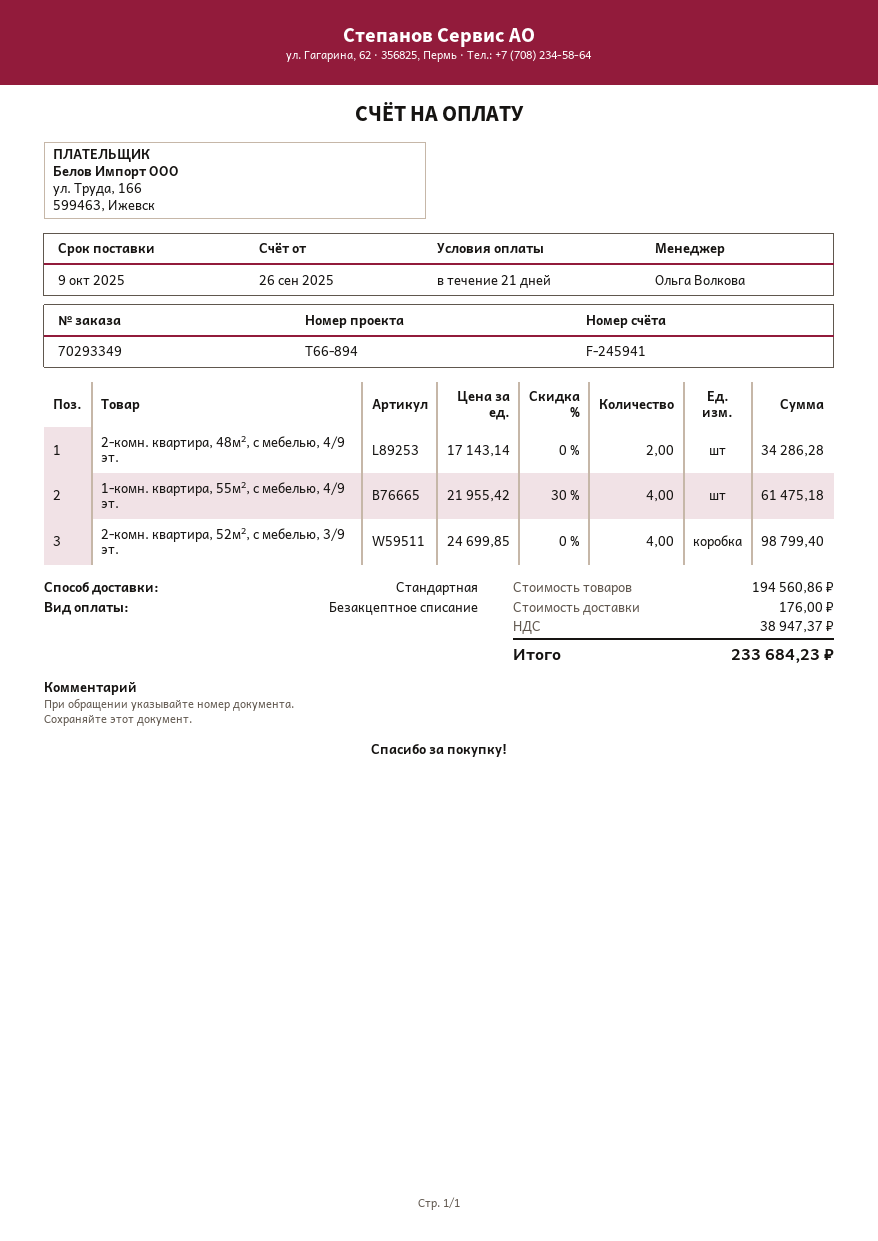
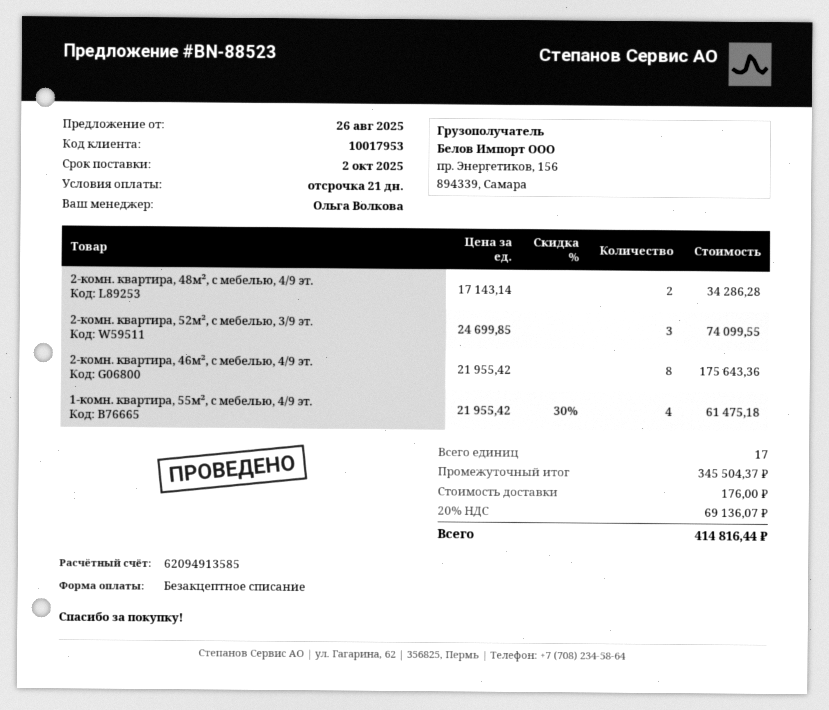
delivery date: 2025-10-09 -> 2025-10-02
2-комн. квартира, 52м², с мебелью, 3/9 эт.: 4 x 24699.85 = 98799.40 -> 3 x 24699.85 = 74099.55
2-комн. квартира, 46м², с мебелью, 4/9 эт.: none -> 8 x 21955.42 = 175643.36
subtotal: 194560.86 -> 345504.37
tax: 38947.37 -> 69136.07
total: 233684.23 -> 414816.44

